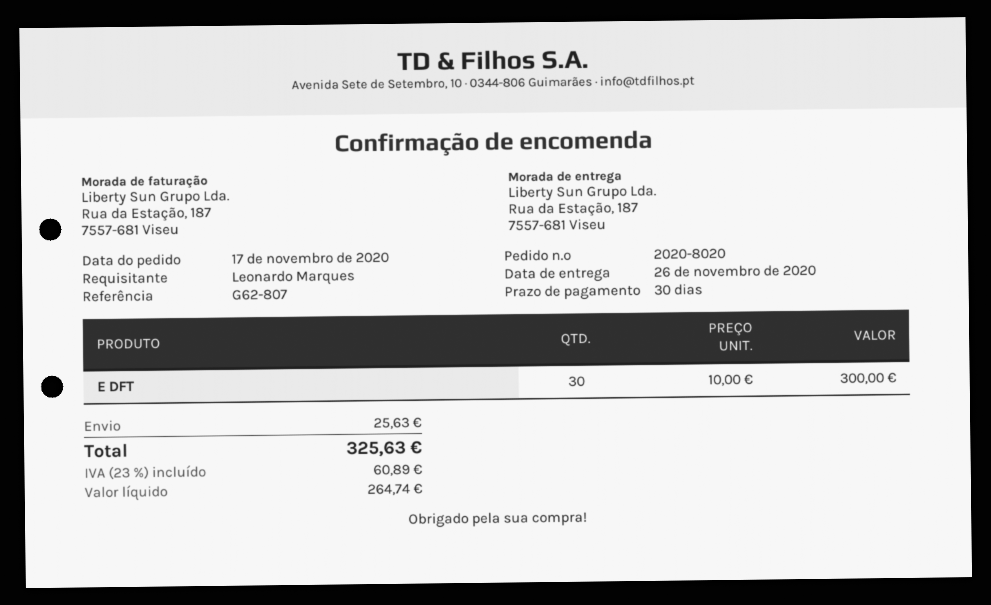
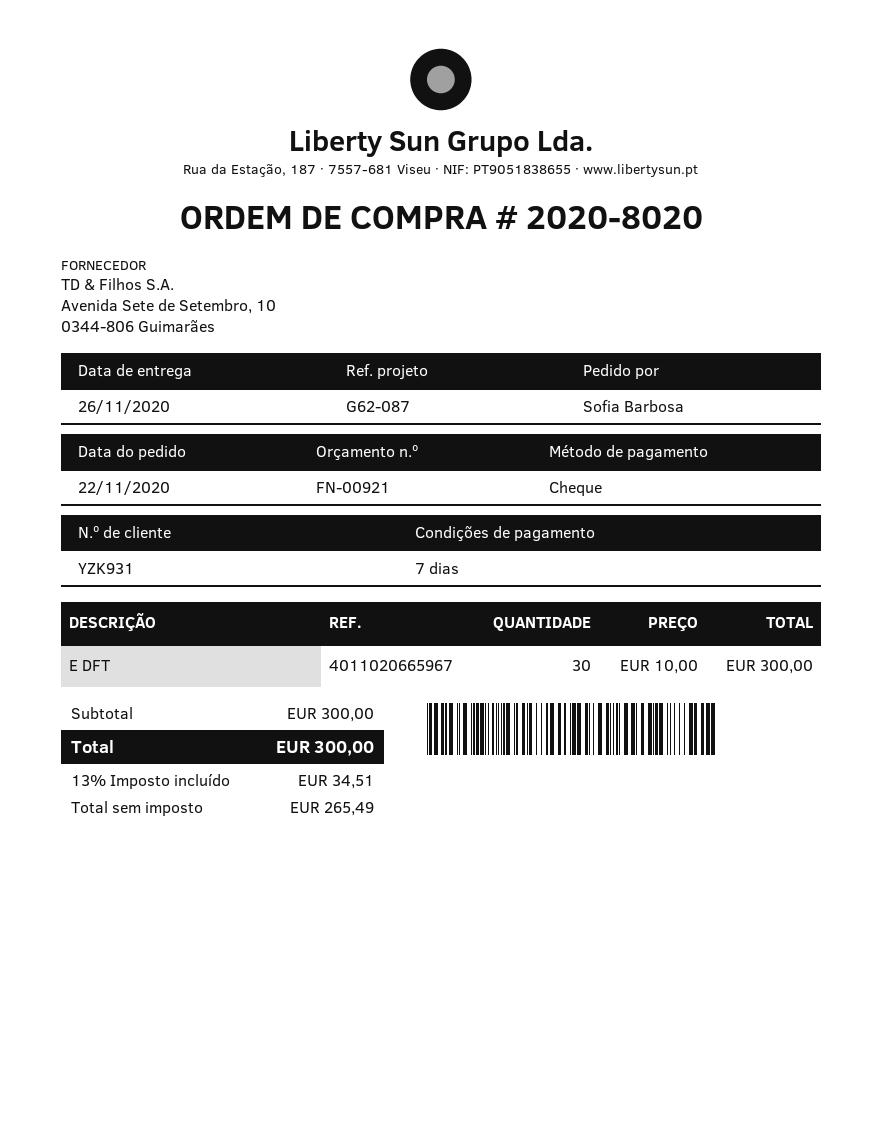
order date: 2020-11-17 -> 2020-11-22
payment terms: 30 days -> 7 days
reference: G62-807 -> G62-087
ordered by: Leonardo Marques -> Sofia Barbosa
shipping: 25.63 -> none
net: 264.74 -> 265.49
tax: 23% = 60.89 -> 13% = 34.51
total: 325.63 -> 300.00

